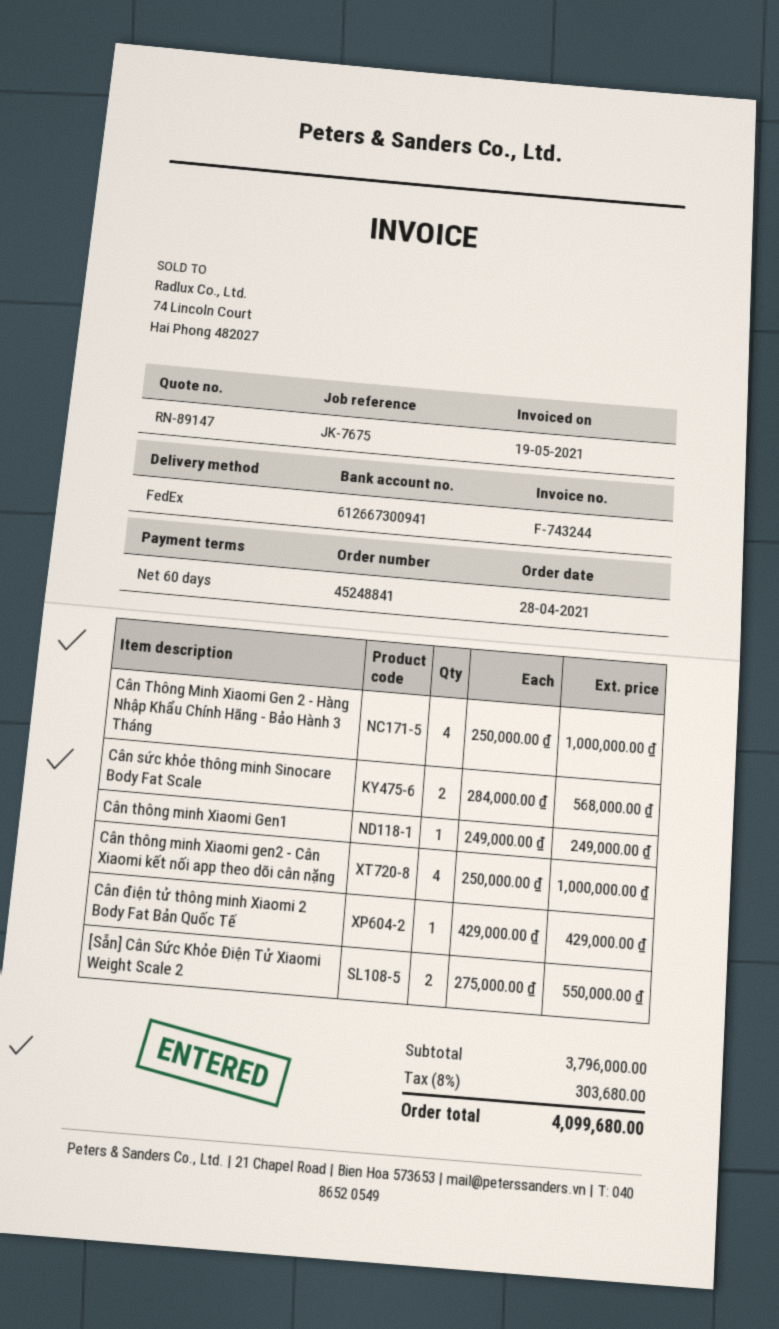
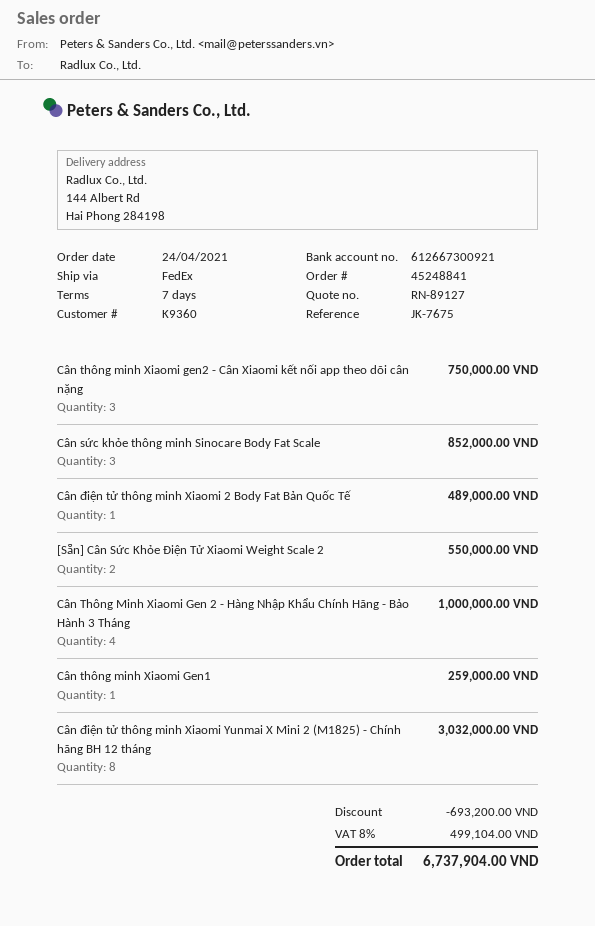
quote number: RN-89147 -> RN-89127
order date: 2021-04-28 -> 2021-04-24
payment terms: 60 days -> 7 days
bank account: 612667300941 -> 612667300921
Cân sức khỏe thông minh Sinocare Body Fat Scale: 2 for 568000.00 -> 3 for 852000.00
Cân thông minh Xiaomi Gen1: 1 for 249000.00 -> 1 for 259000.00
Cân thông minh Xiaomi gen2 - Cân Xiaomi kết nối app theo dõi cân nặng: 4 for 1000000.00 -> 3 for 750000.00
Cân điện tử thông minh Xiaomi 2 Body Fat Bản Quốc Tế: 1 for 429000.00 -> 1 for 489000.00
Cân điện tử thông minh Xiaomi Yunmai X Mini 2 (M1825) - Chính hãng BH 12 tháng: none -> 8 for 3032000.00
discount: none -> 693200.00
tax: 8% = 303680.00 -> 8% = 499104.00
total: 4099680.00 -> 6737904.00

